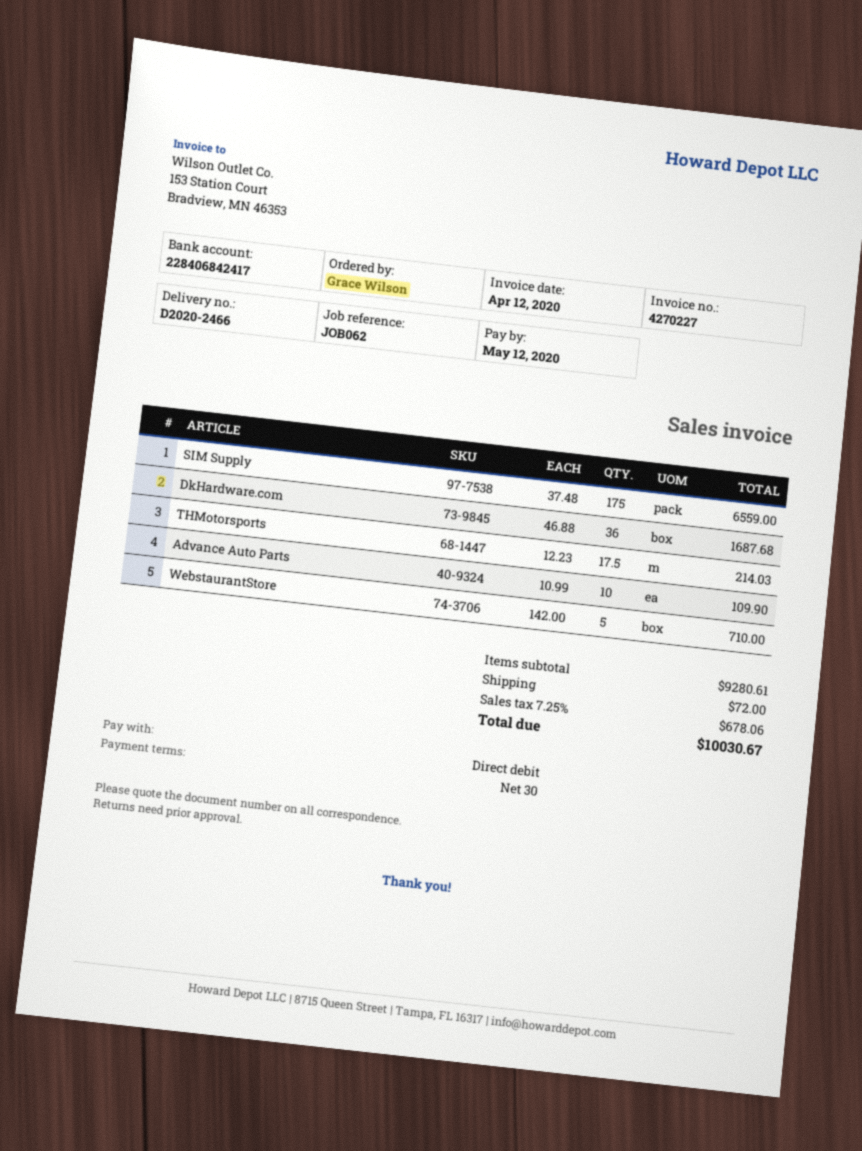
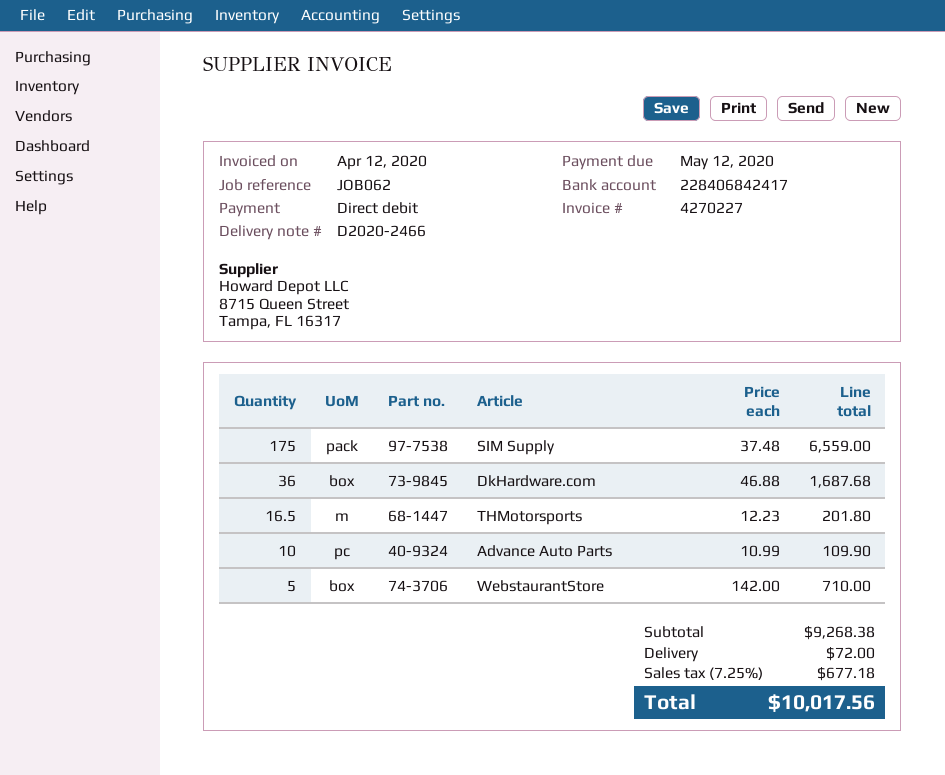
THMotorsports: 17.5 x 12.23 = 214.03 -> 16.5 x 12.23 = 201.80
subtotal: 9280.61 -> 9268.38
tax: 7.25% = 678.06 -> 7.25% = 677.18
total: 10030.67 -> 10017.56

